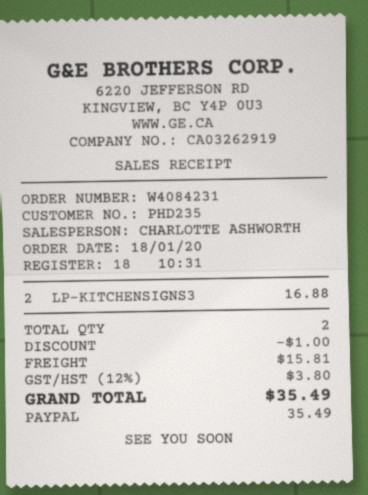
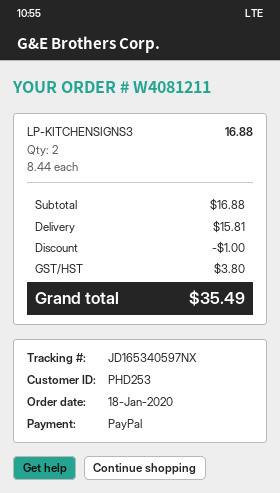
order number: W4084231 -> W4081211
customer number: PHD235 -> PHD253

